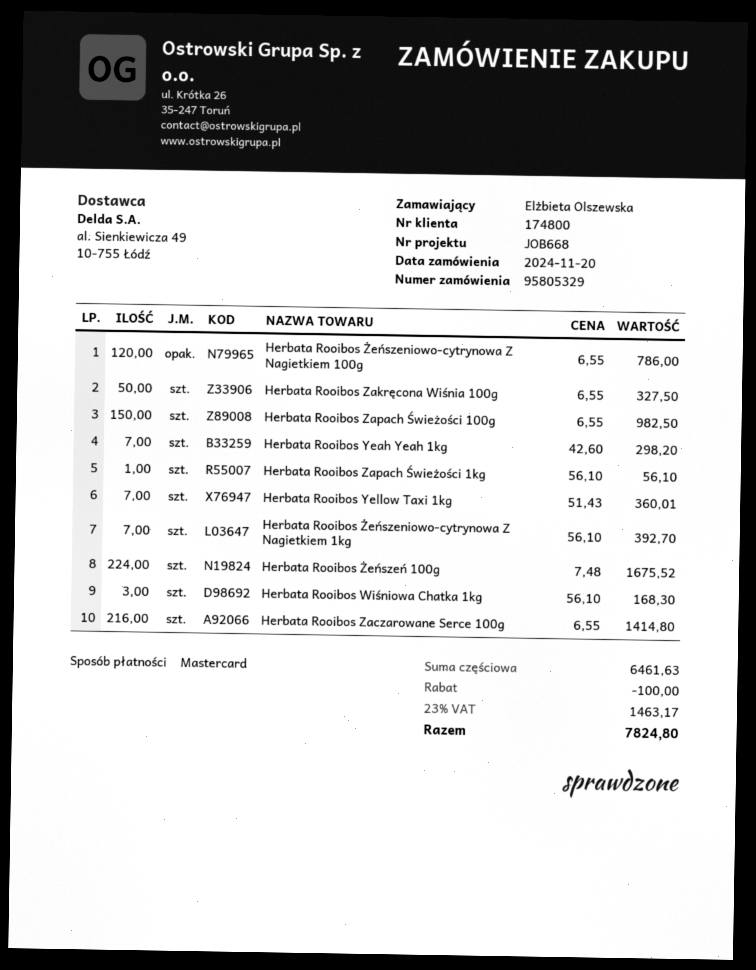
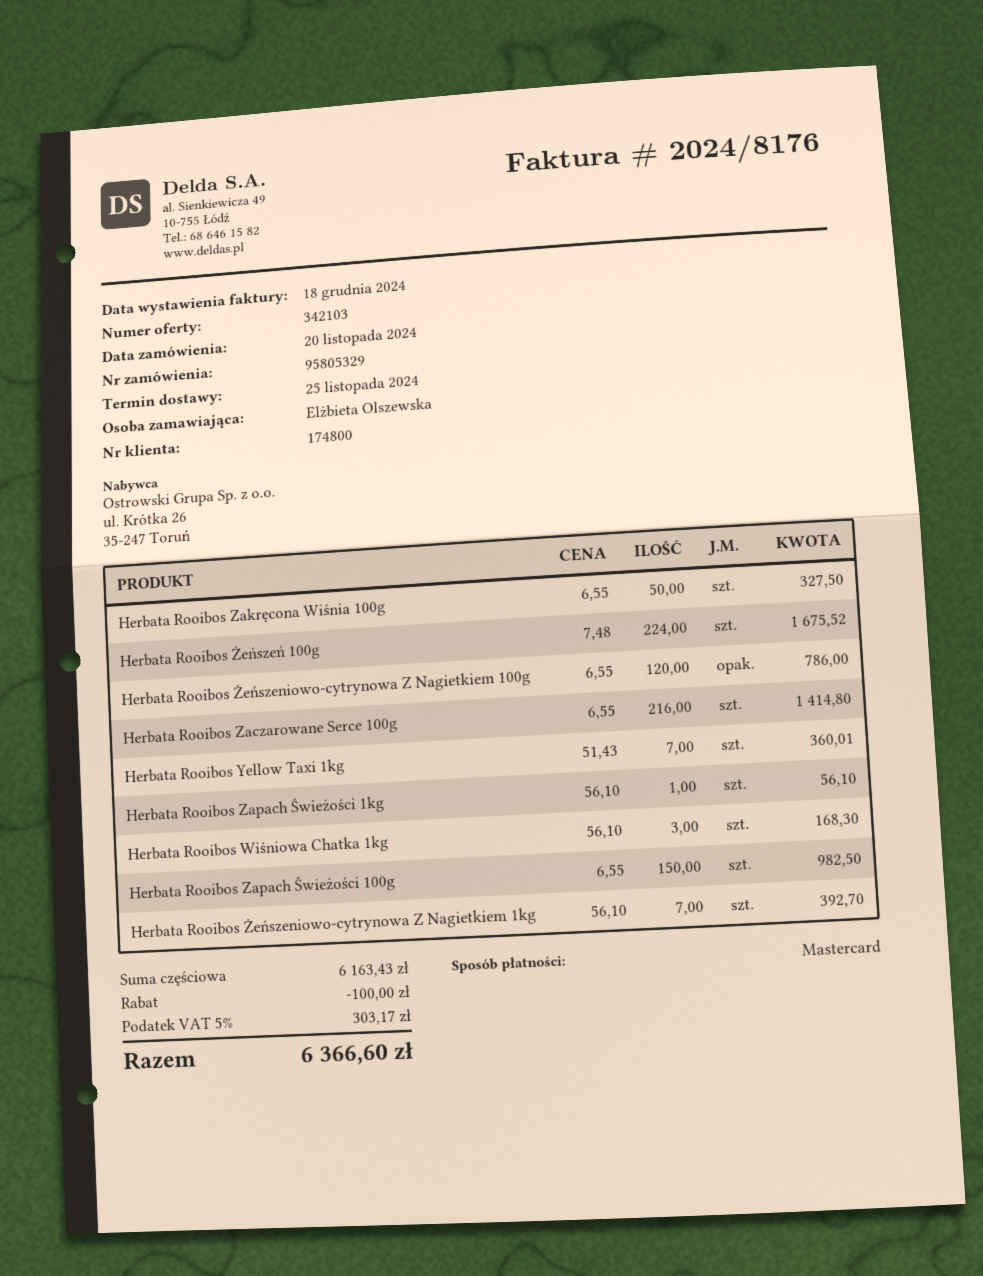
Herbata Rooibos Yeah Yeah 1kg: 7 x 42.60 = 298.20 -> none
subtotal: 6461.63 -> 6163.43
tax: 23% = 1463.17 -> 5% = 303.17
total: 7824.80 -> 6366.60

